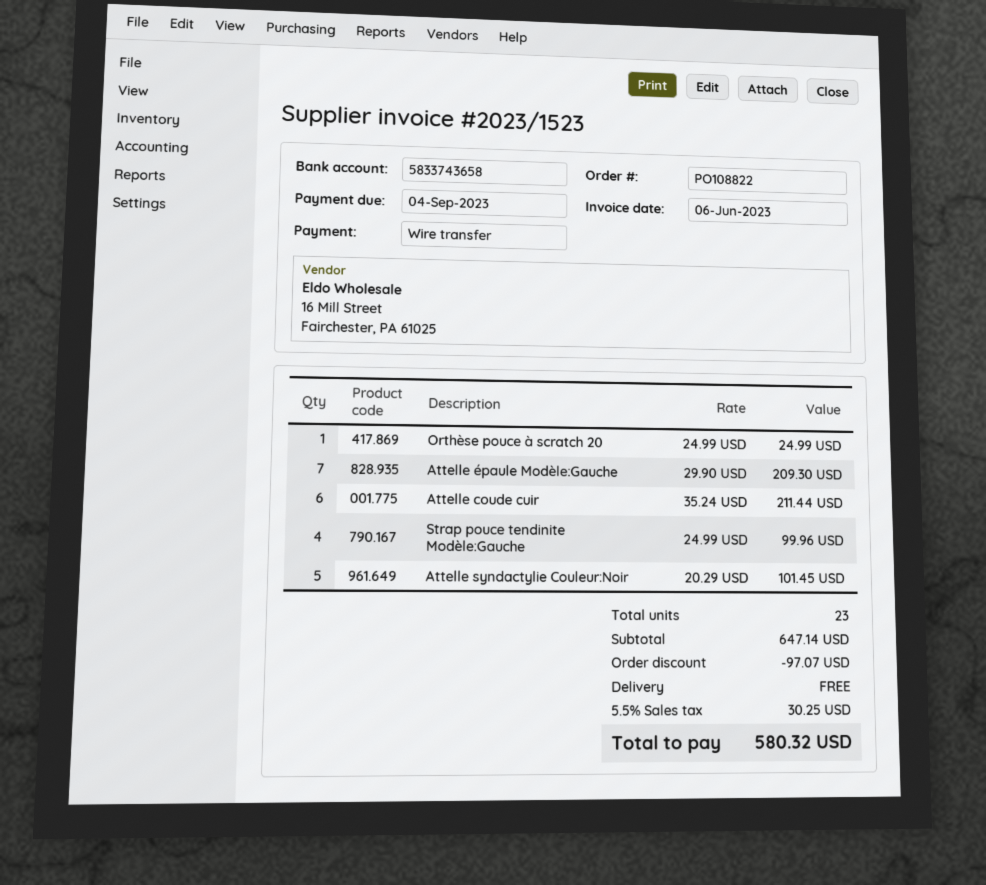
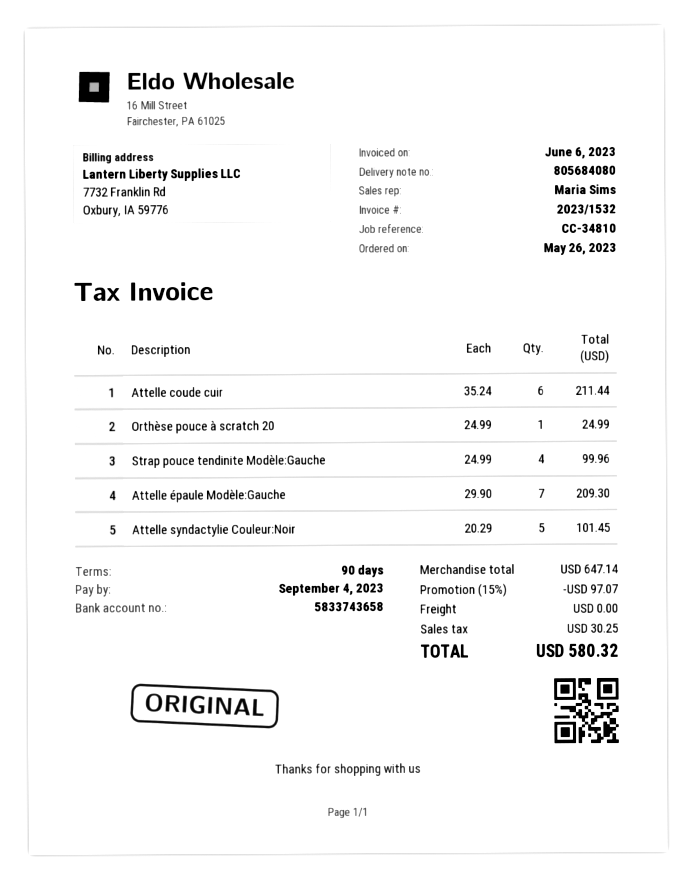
invoice number: 2023/1523 -> 2023/1532

